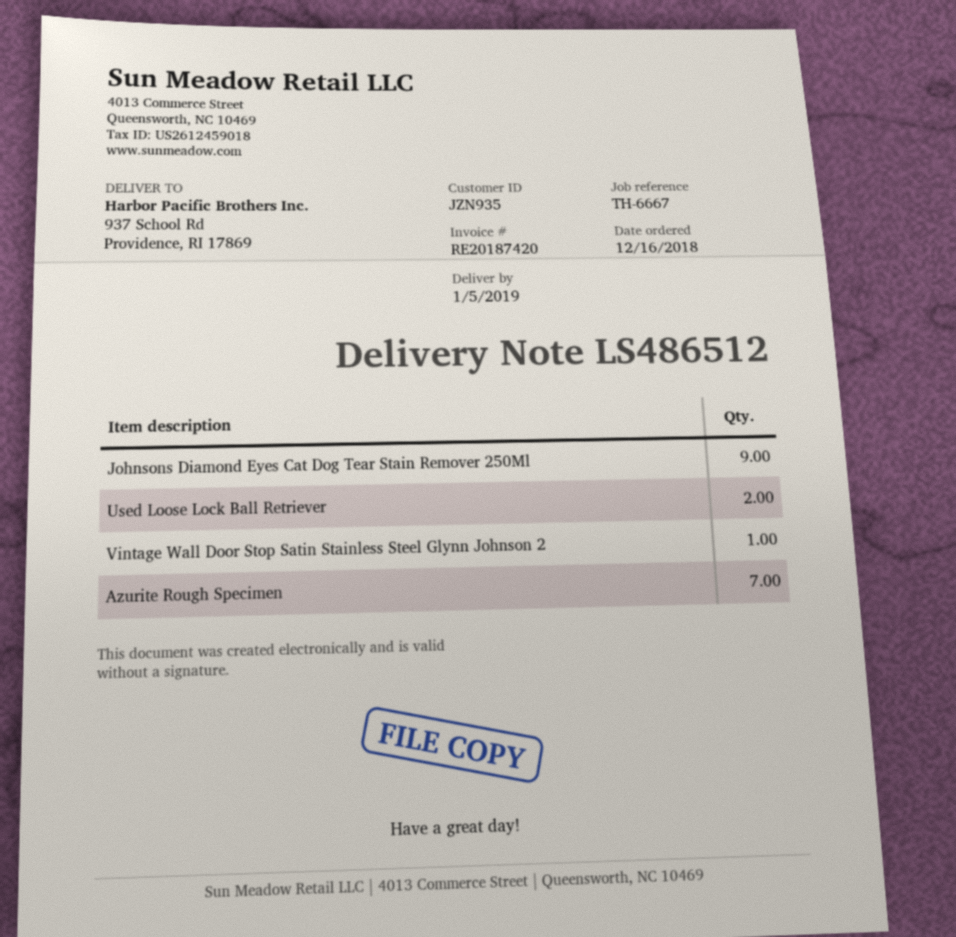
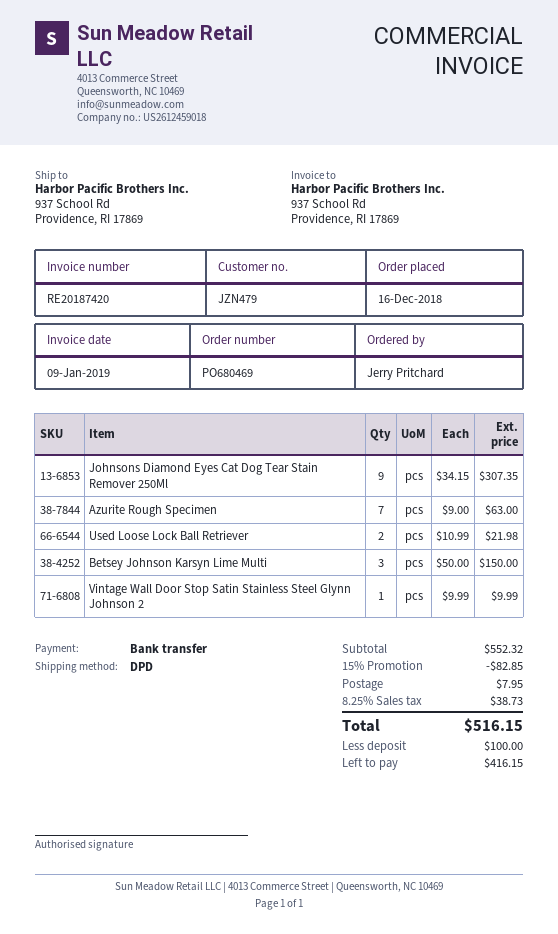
customer number: JZN935 -> JZN479
Betsey Johnson Karsyn Lime Multi: none -> 3

